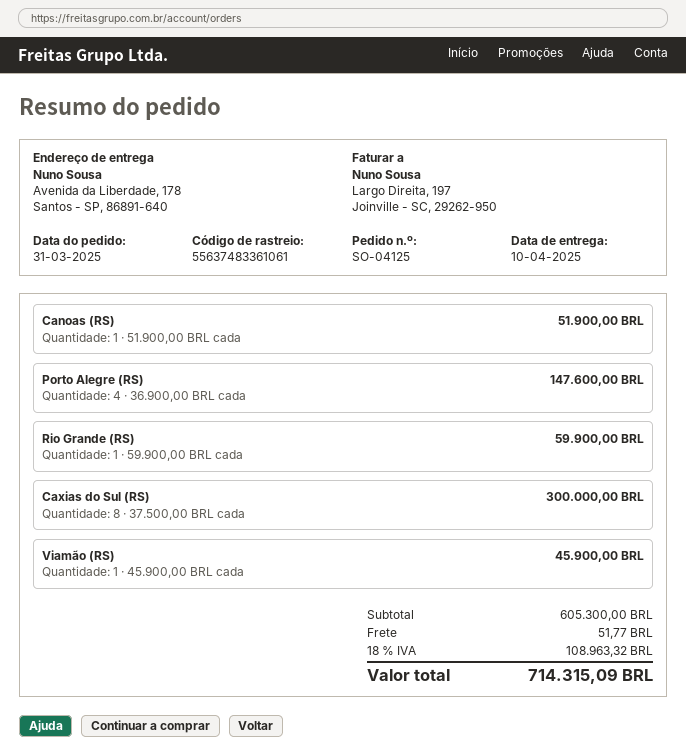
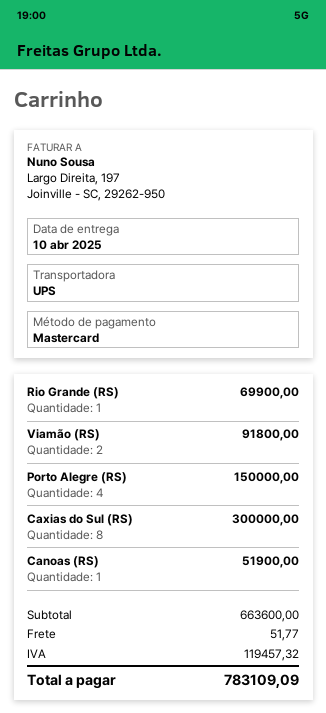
Porto Alegre (RS): 4 for 147600.00 -> 4 for 150000.00
Rio Grande (RS): 1 for 59900.00 -> 1 for 69900.00
Viamão (RS): 1 for 45900.00 -> 2 for 91800.00
subtotal: 605300.00 -> 663600.00
tax: 108963.32 -> 119457.32
total: 714315.09 -> 783109.09

